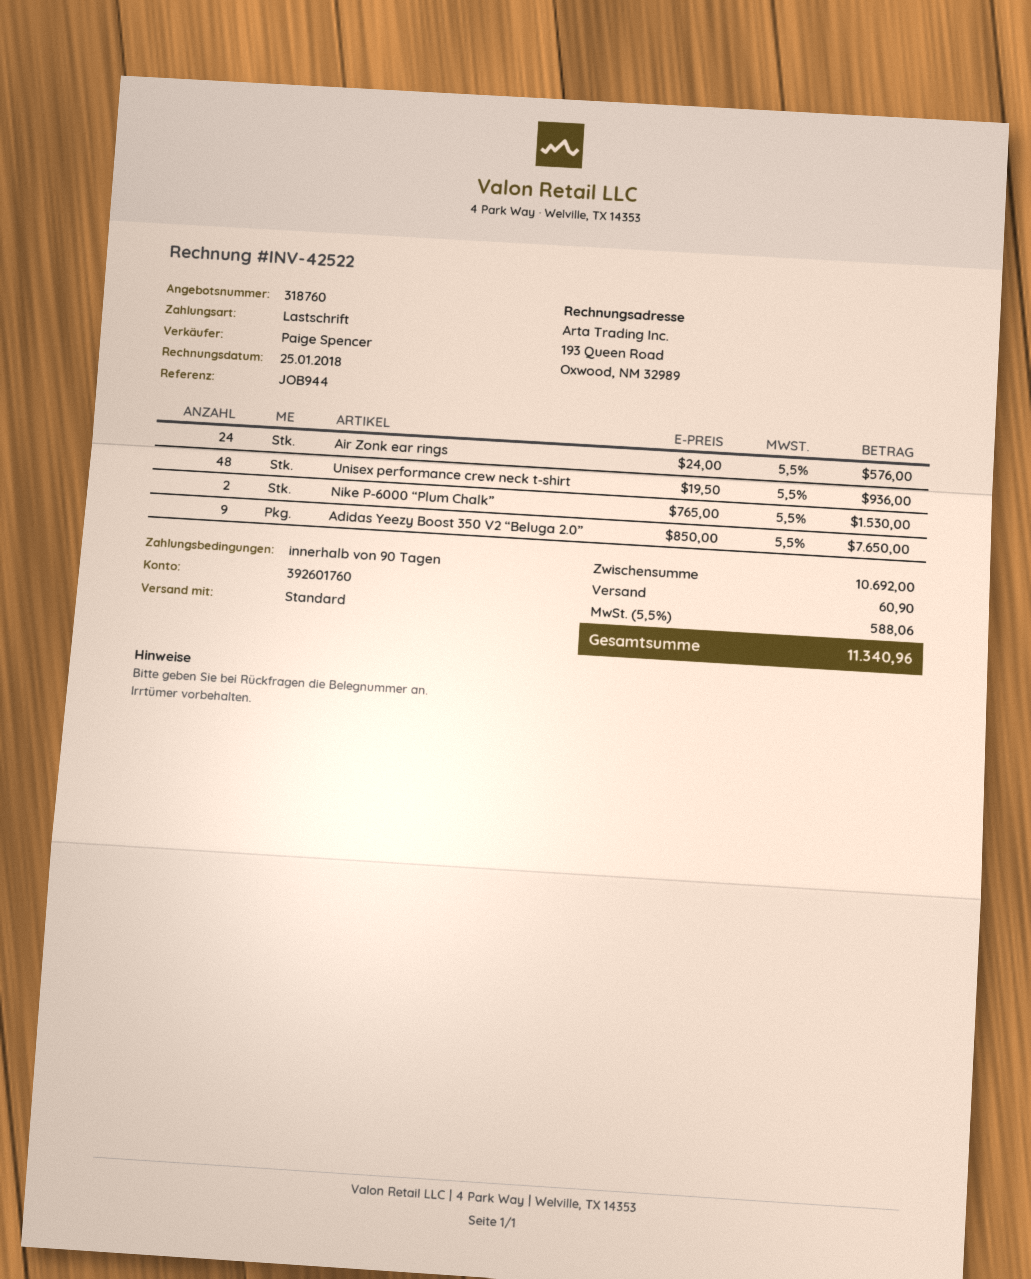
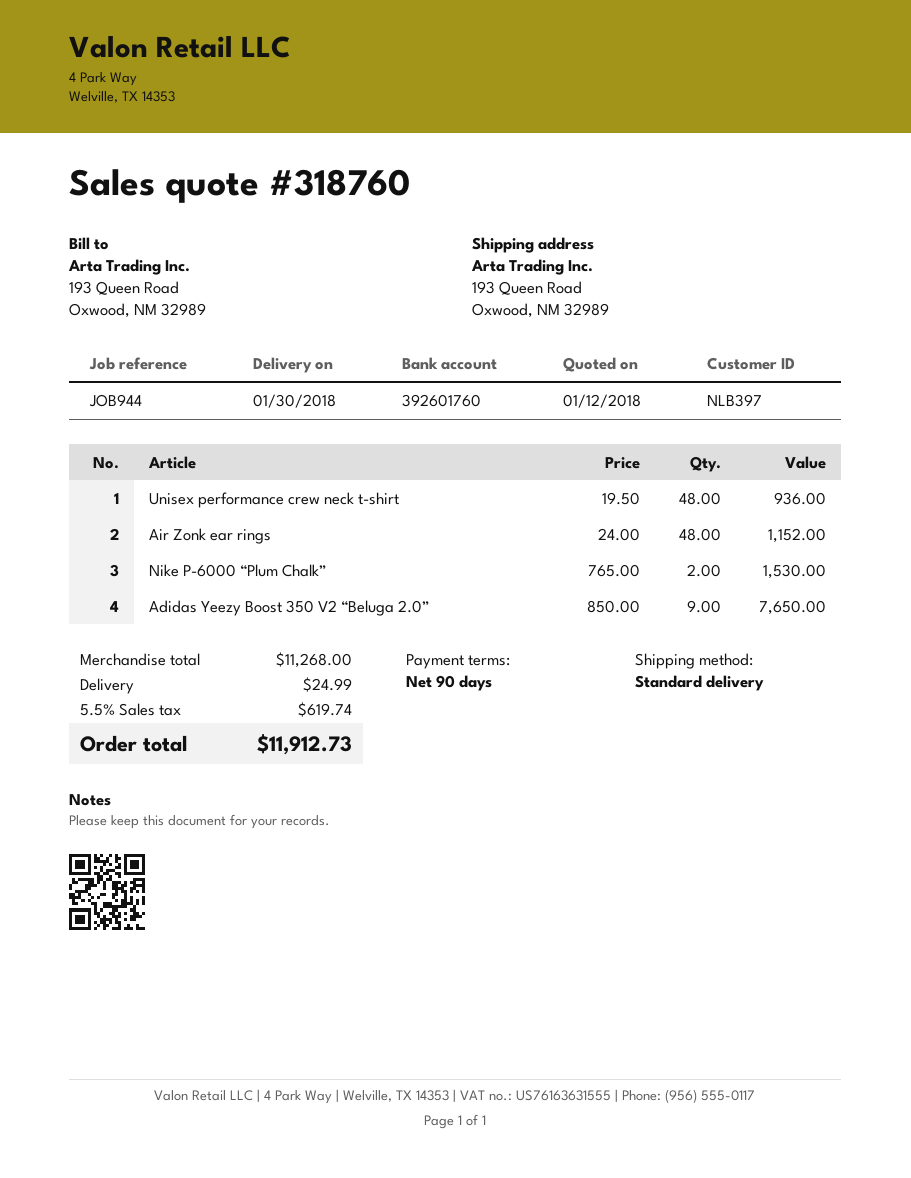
Air Zonk ear rings: 24 x 24.00 = 576.00 -> 48 x 24.00 = 1152.00
subtotal: 10692.00 -> 11268.00
shipping: 60.90 -> 24.99
tax: 5.5% = 588.06 -> 5.5% = 619.74
total: 11340.96 -> 11912.73

